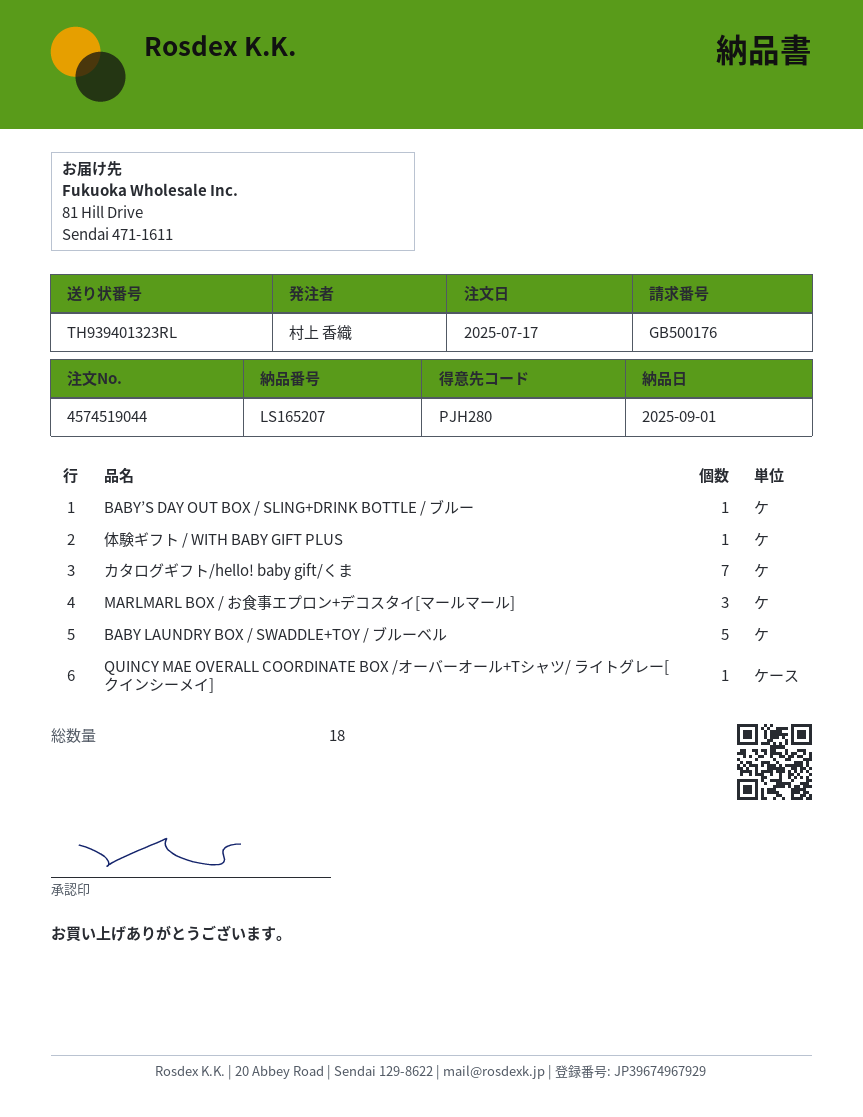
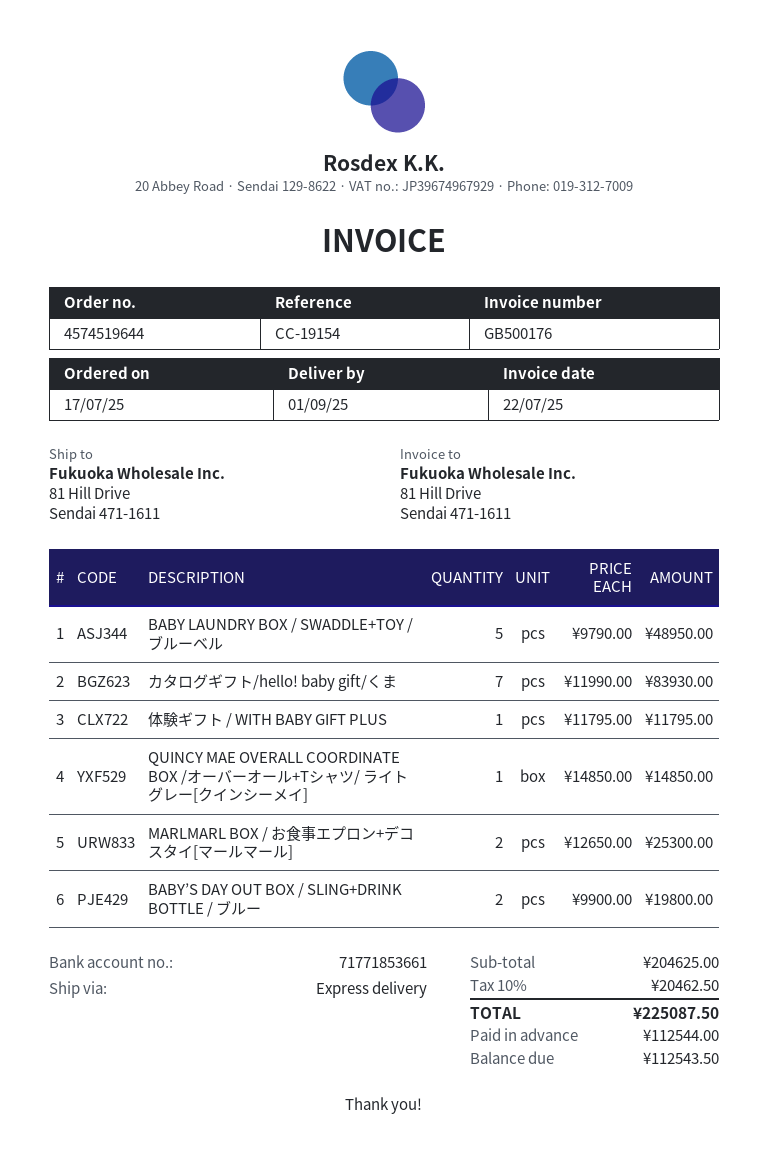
order number: 4574519044 -> 4574519644
BABY’S DAY OUT BOX / SLING+DRINK BOTTLE / ブルー: 1 -> 2
MARLMARL BOX / お食事エプロン+デコスタイ[マールマール]: 3 -> 2

